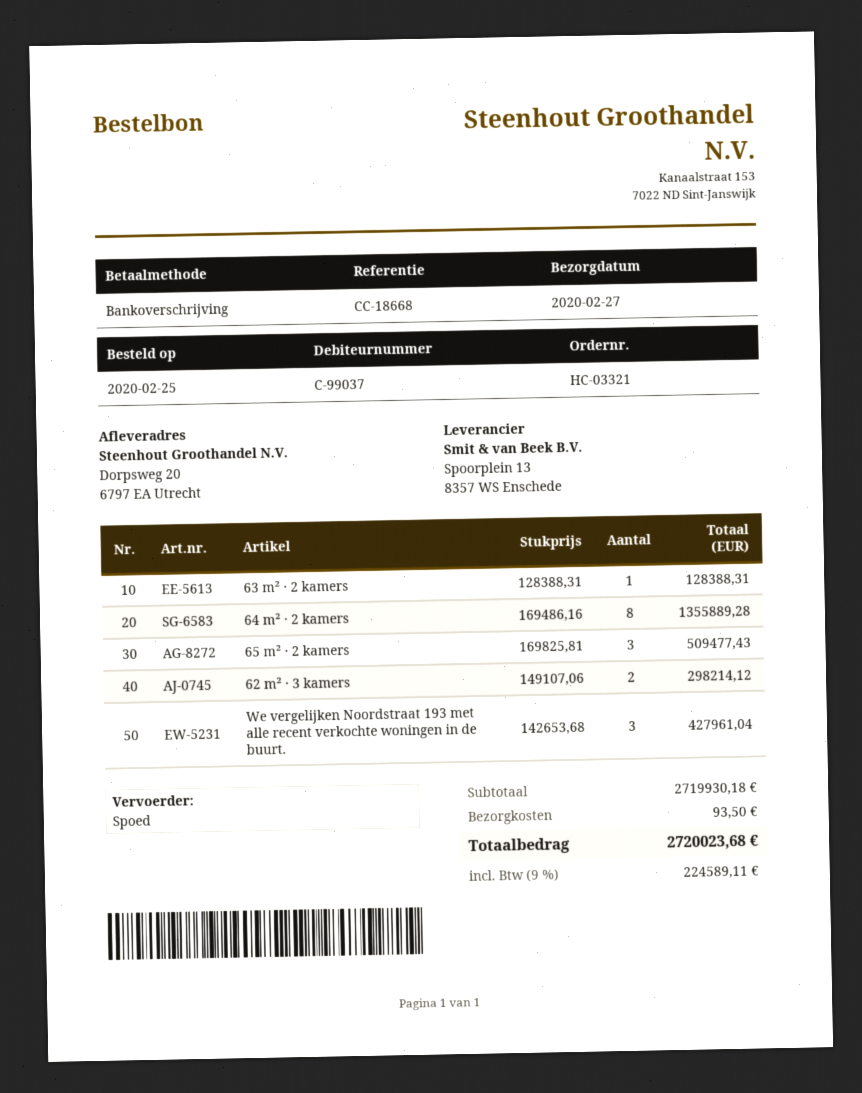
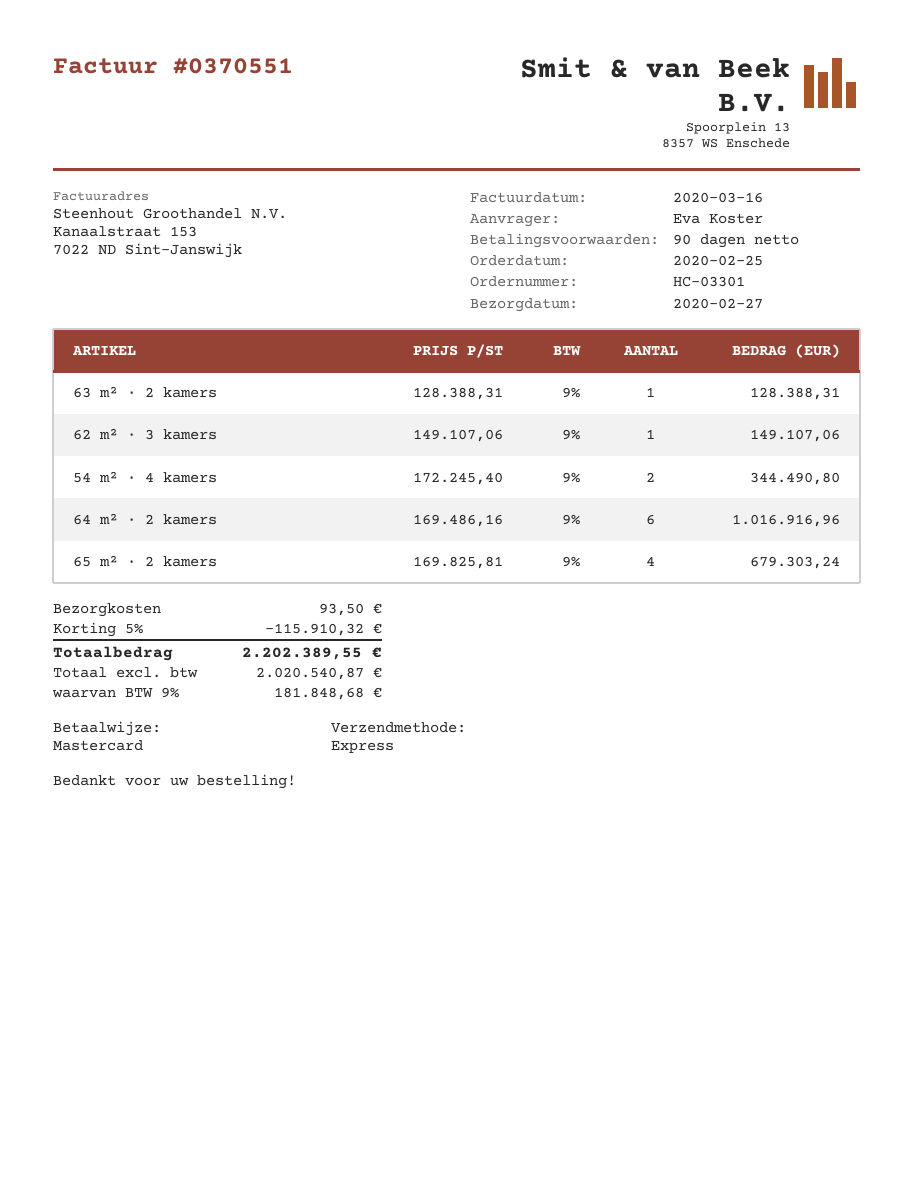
order number: HC-03321 -> HC-03301
payment method: bank transfer -> Mastercard
64 m² · 2 kamers: 8 x 169486.16 = 1355889.28 -> 6 x 169486.16 = 1016916.96
65 m² · 2 kamers: 3 x 169825.81 = 509477.43 -> 4 x 169825.81 = 679303.24
62 m² · 3 kamers: 2 x 149107.06 = 298214.12 -> 1 x 149107.06 = 149107.06
We vergelijken Noordstraat 193 met alle recent verkochte woningen in de buurt.: 3 x 142653.68 = 427961.04 -> none
54 m² · 4 kamers: none -> 2 x 172245.40 = 344490.80
discount: none -> 5% = 115910.32
tax: 9% = 224589.11 -> 9% = 181848.68
total: 2720023.68 -> 2202389.55

